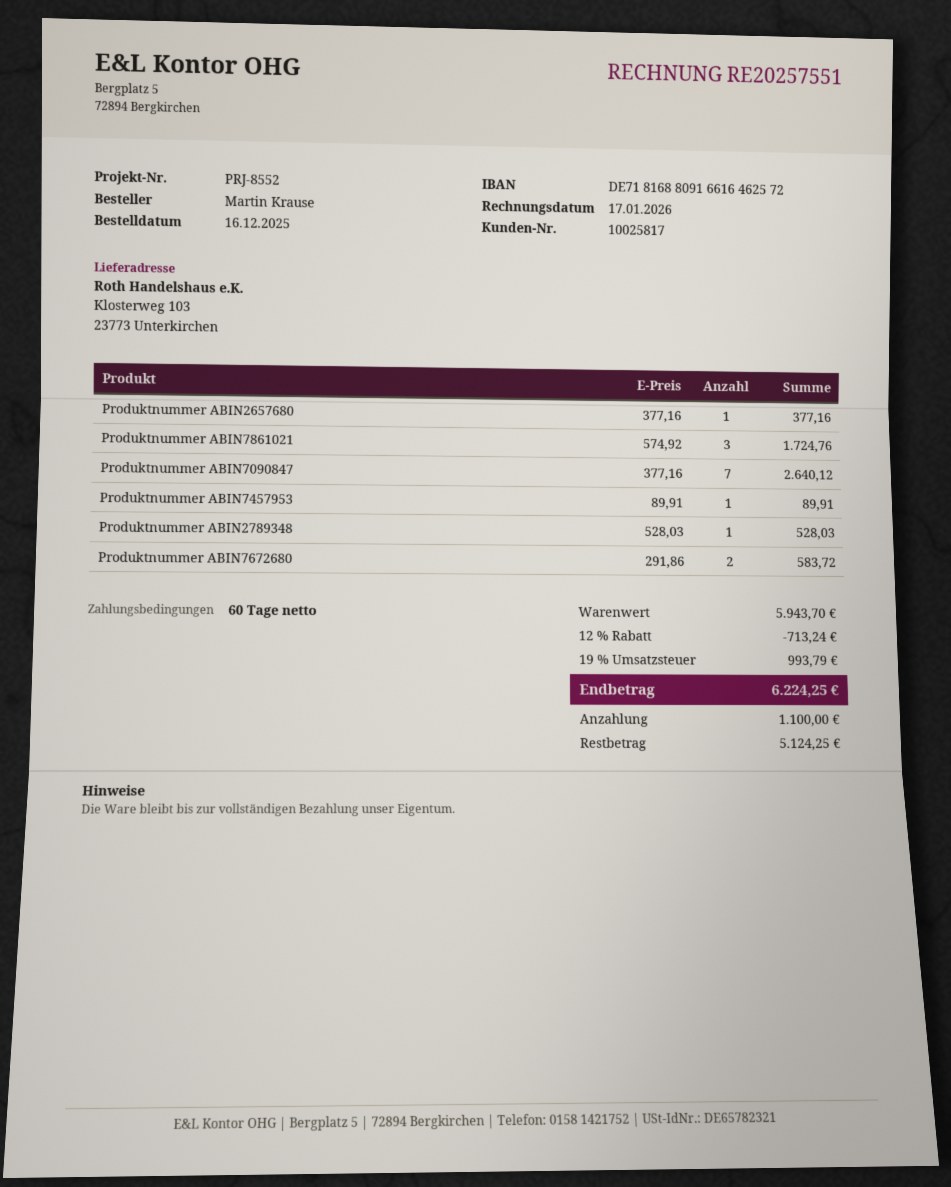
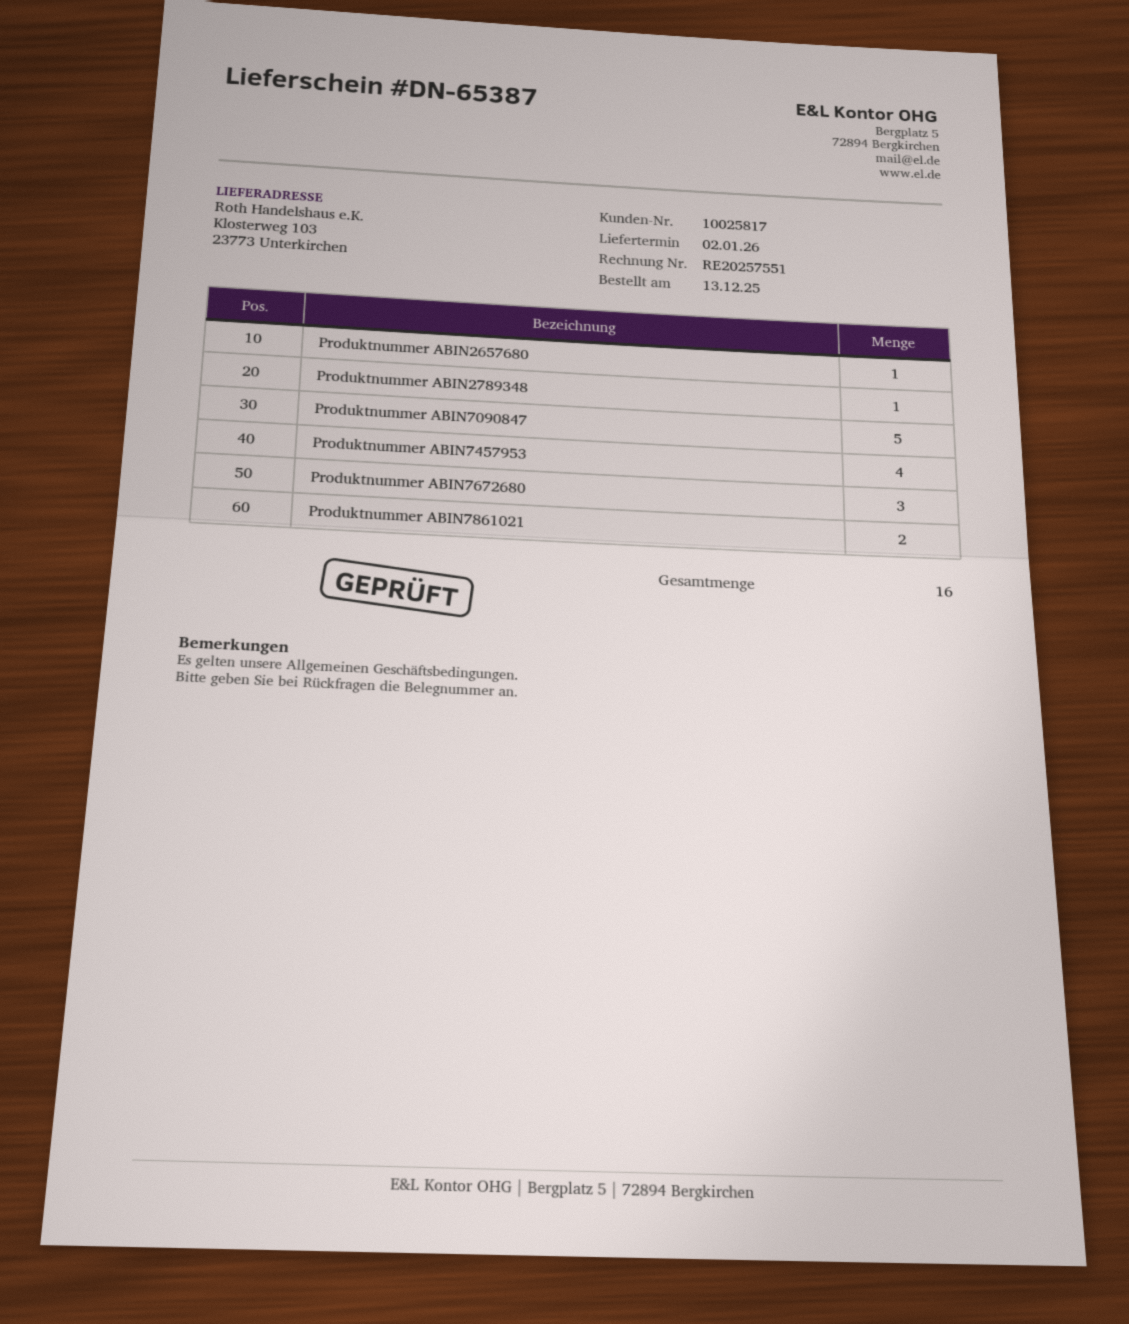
order date: 2025-12-16 -> 2025-12-13
Produktnummer ABIN7861021: 3 -> 2
Produktnummer ABIN7090847: 7 -> 5
Produktnummer ABIN7457953: 1 -> 4
Produktnummer ABIN7672680: 2 -> 3

